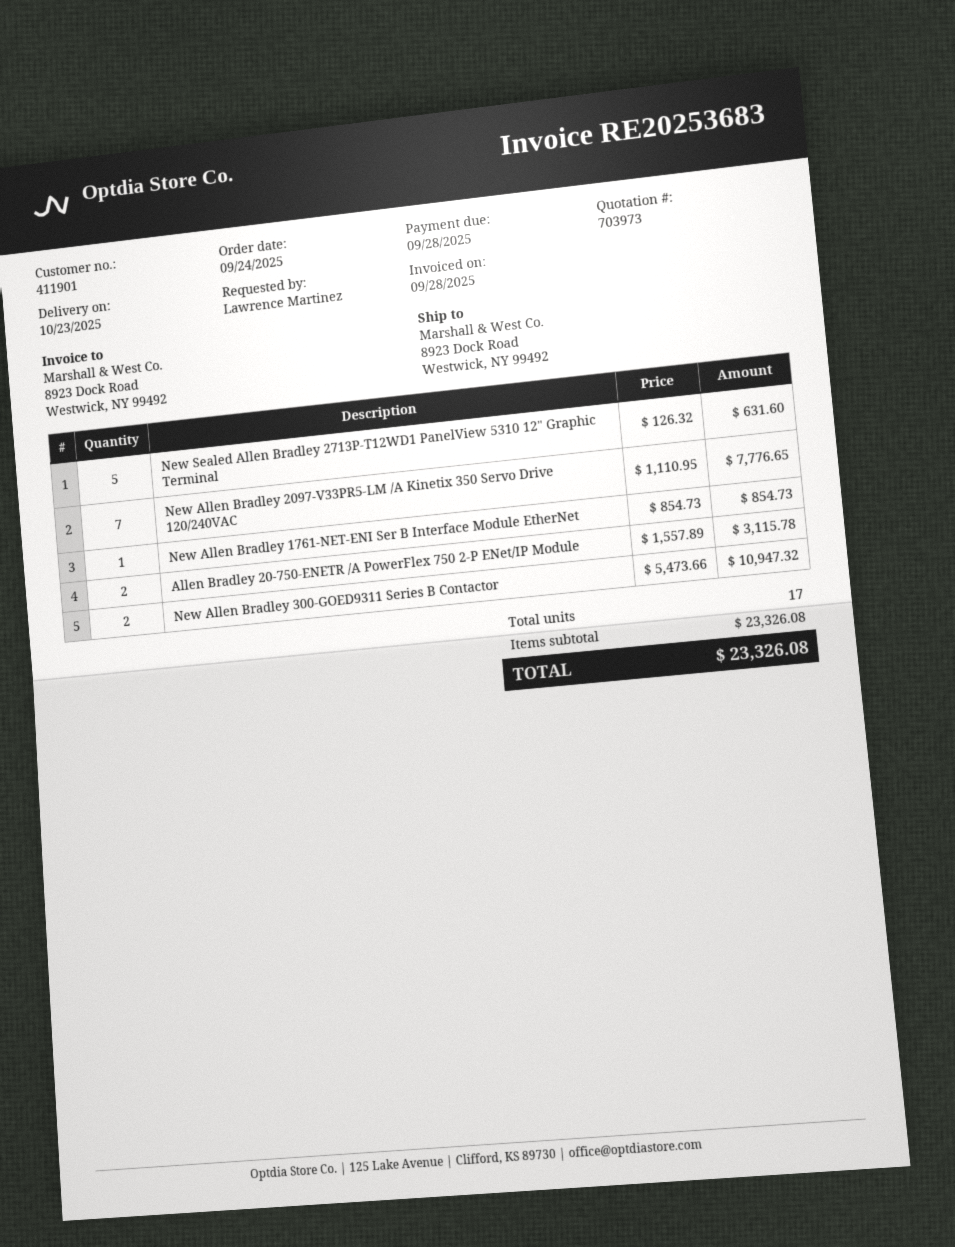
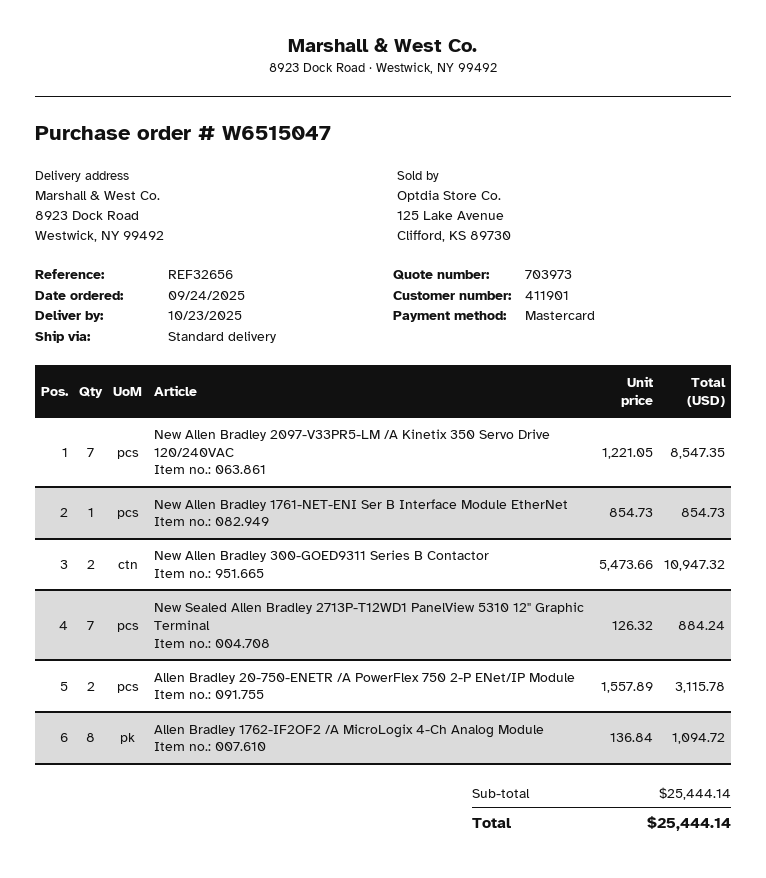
New Sealed Allen Bradley 2713P-T12WD1 PanelView 5310 12" Graphic Terminal: 5 x 126.32 = 631.60 -> 7 x 126.32 = 884.24
New Allen Bradley 2097-V33PR5-LM /A Kinetix 350 Servo Drive 120/240VAC: 7 x 1110.95 = 7776.65 -> 7 x 1221.05 = 8547.35
Allen Bradley 1762-IF2OF2 /A MicroLogix 4-Ch Analog Module: none -> 8 x 136.84 = 1094.72
subtotal: 23326.08 -> 25444.14
total: 23326.08 -> 25444.14

